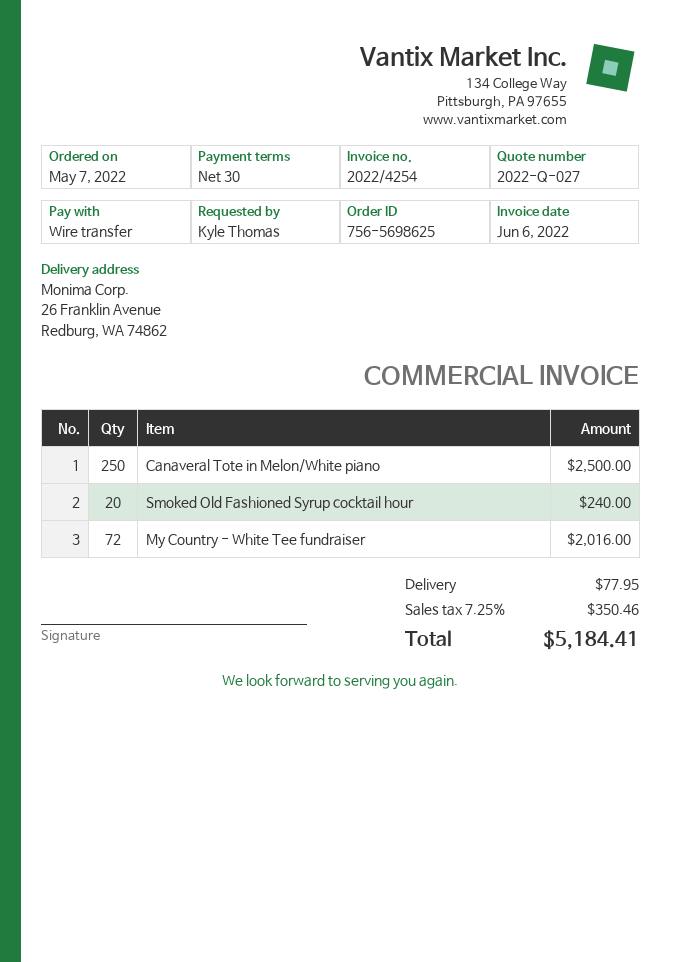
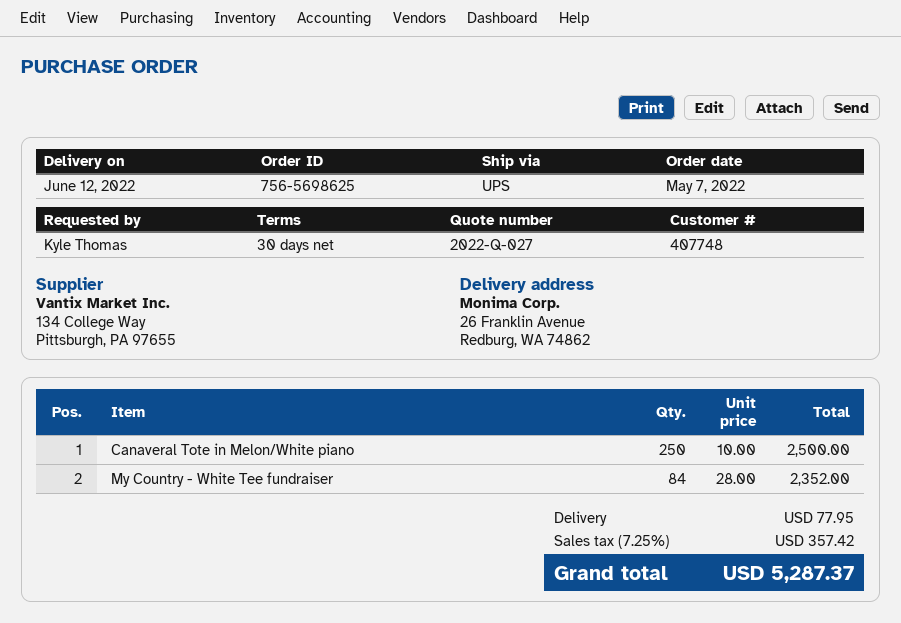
Smoked Old Fashioned Syrup cocktail hour: 20 for 240.00 -> none
My Country - White Tee fundraiser: 72 for 2016.00 -> 84 for 2352.00
tax: 7.25% = 350.46 -> 7.25% = 357.42
total: 5184.41 -> 5287.37

